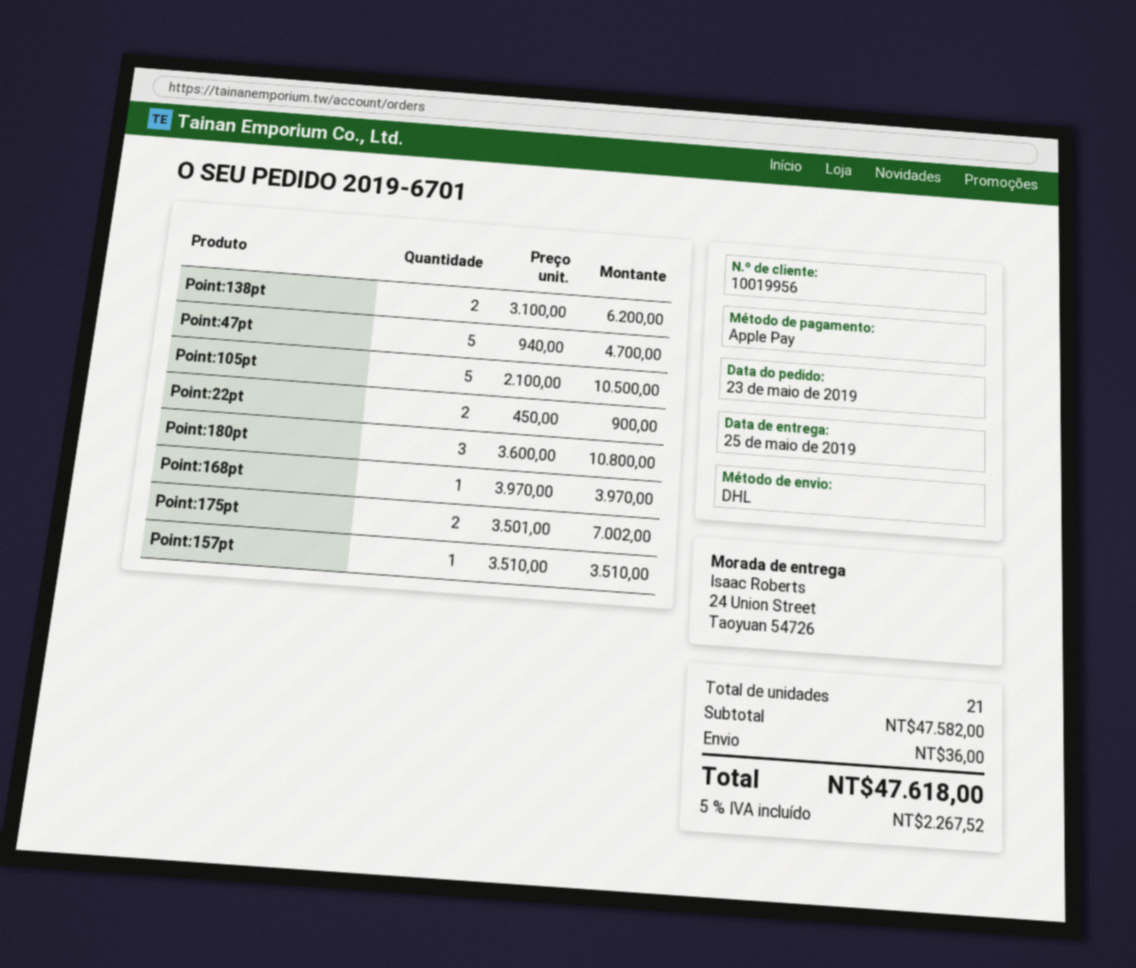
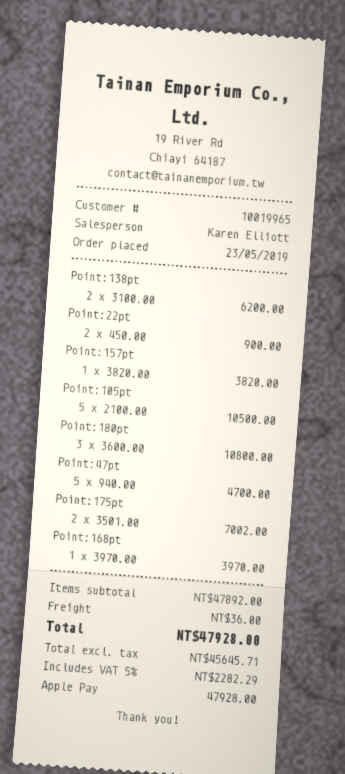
customer number: 10019956 -> 10019965
Point:157pt: 1 x 3510.00 = 3510.00 -> 1 x 3820.00 = 3820.00
subtotal: 47582.00 -> 47892.00
tax: 5% = 2267.52 -> 5% = 2282.29
total: 47618.00 -> 47928.00

